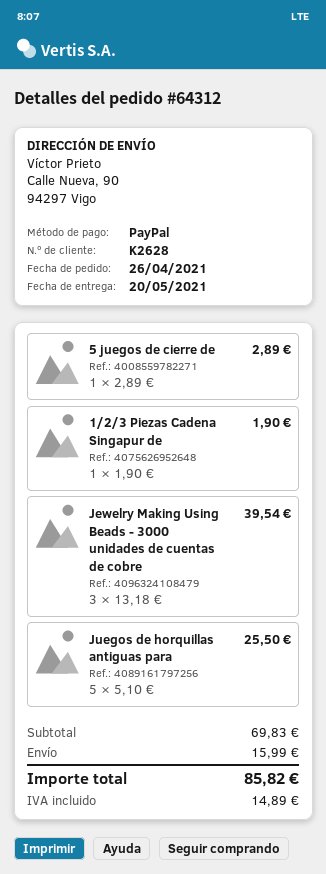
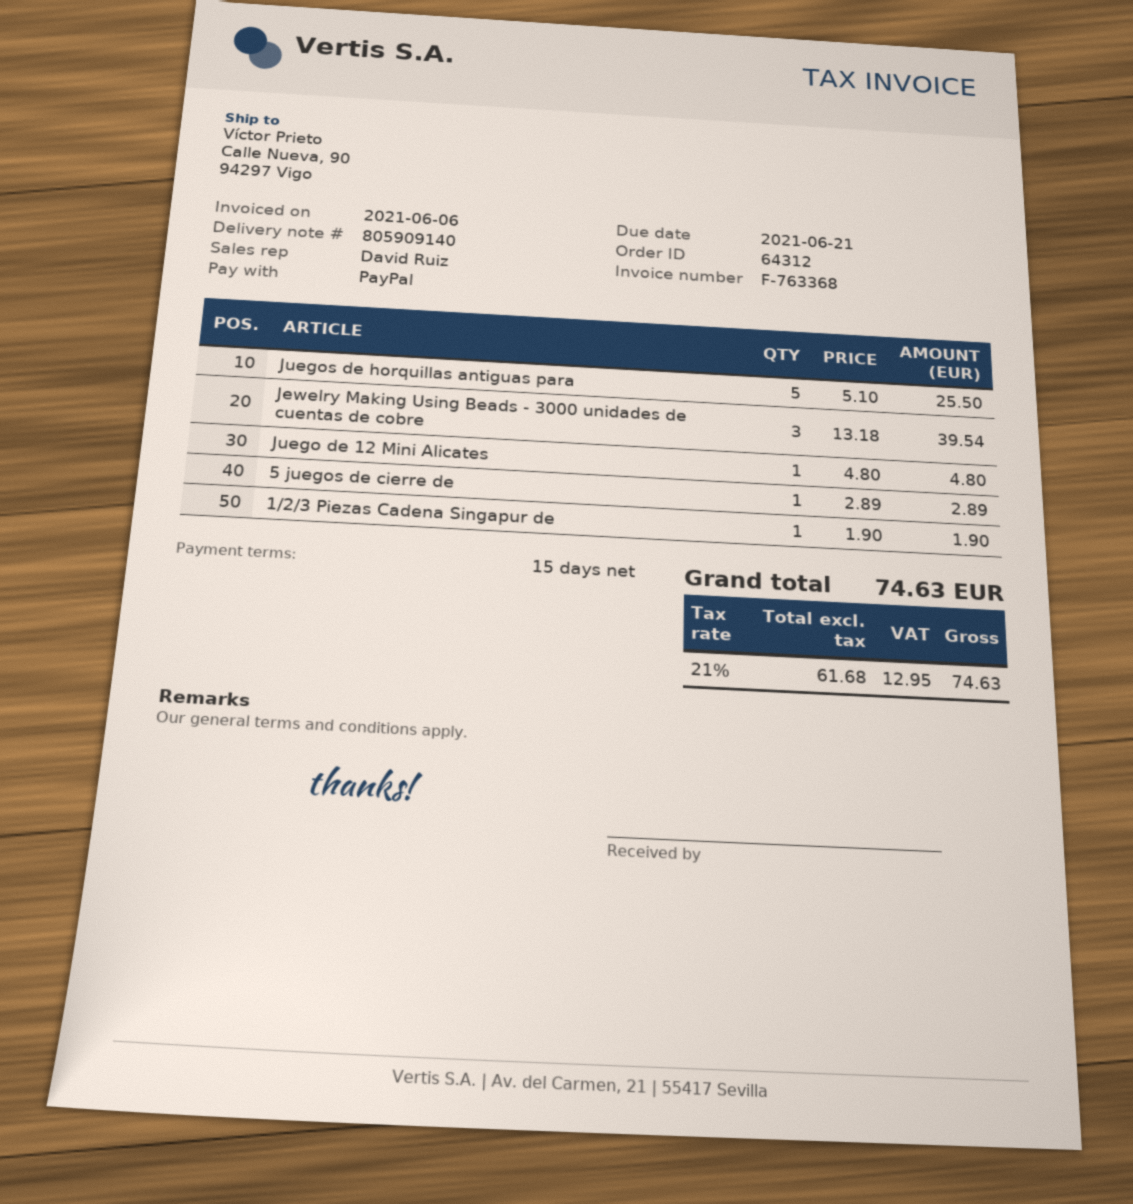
Juego de 12 Mini Alicates: none -> 1 x 4.80 = 4.80
shipping: 15.99 -> none
tax: 14.89 -> 12.95
total: 85.82 -> 74.63

